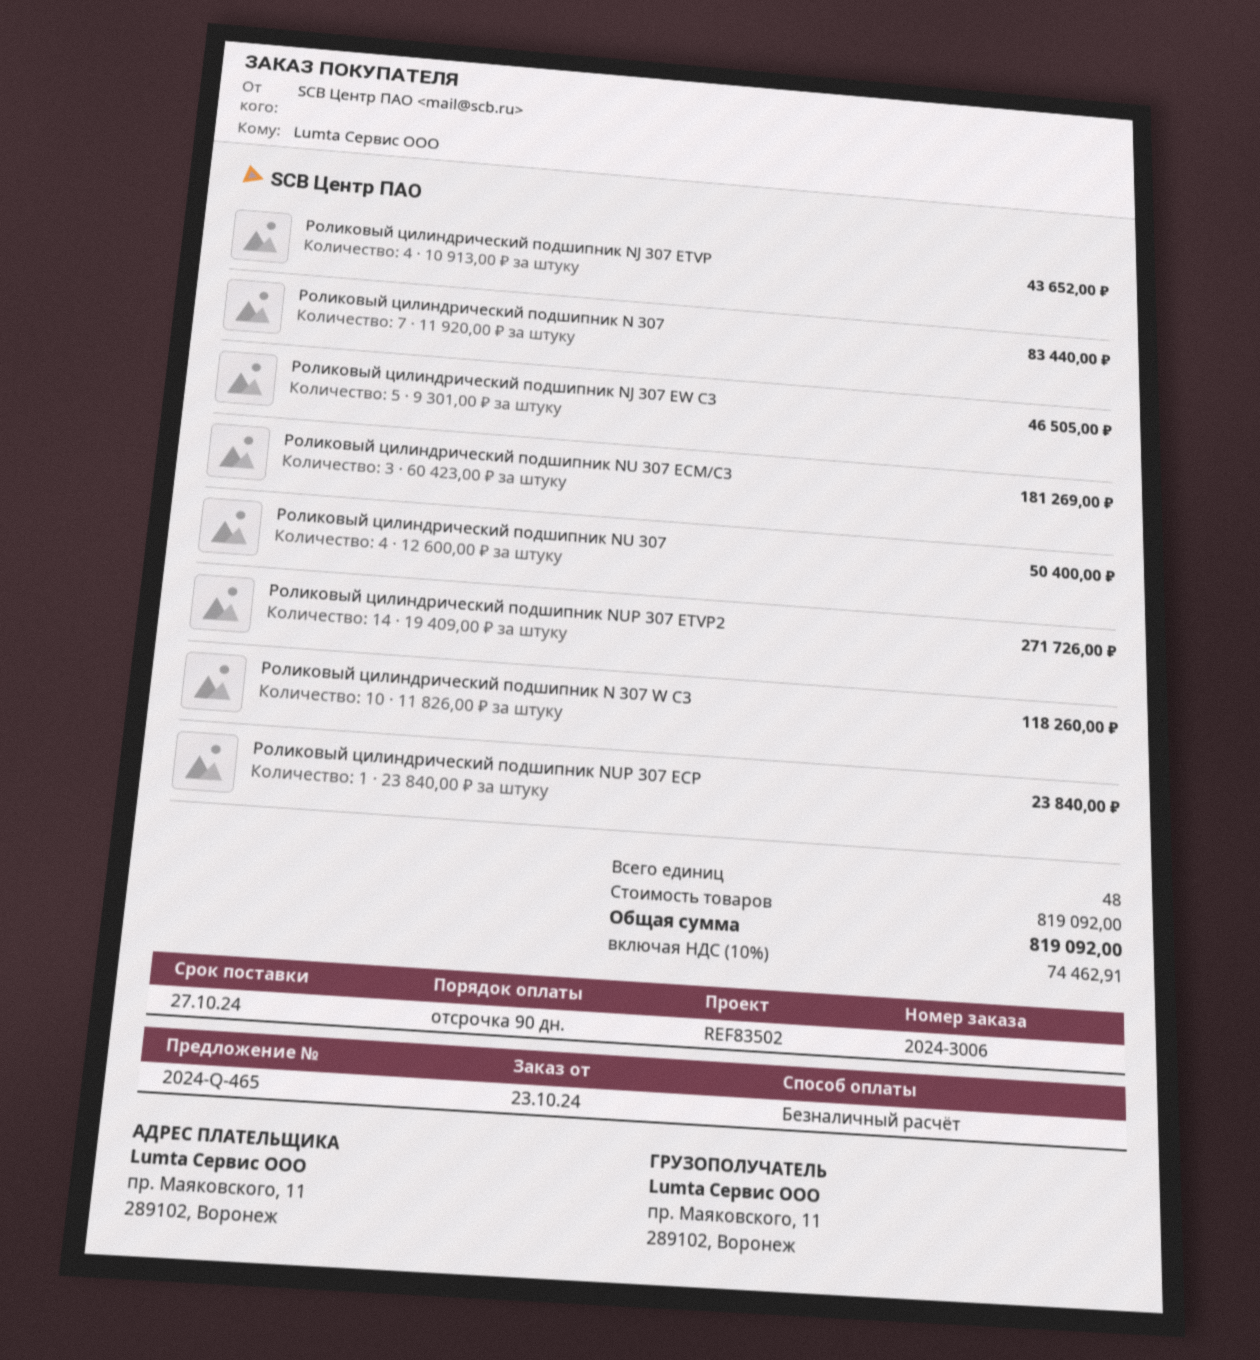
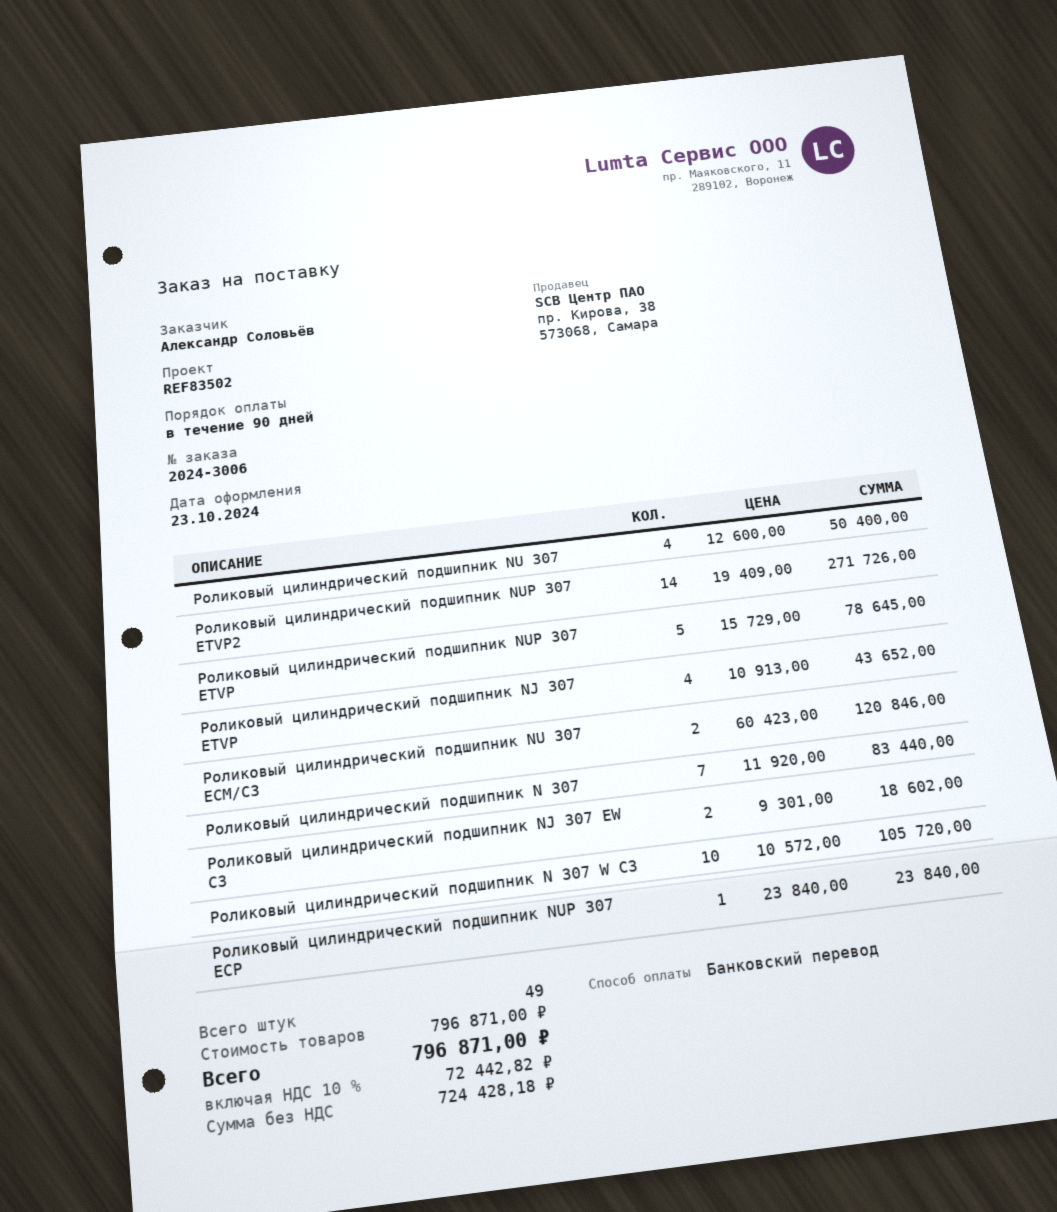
Роликовый цилиндрический подшипник NJ 307 EW C3: 5 x 9301.00 = 46505.00 -> 2 x 9301.00 = 18602.00
Роликовый цилиндрический подшипник NU 307 ECM/C3: 3 x 60423.00 = 181269.00 -> 2 x 60423.00 = 120846.00
Роликовый цилиндрический подшипник N 307 W C3: 10 x 11826.00 = 118260.00 -> 10 x 10572.00 = 105720.00
Роликовый цилиндрический подшипник NUP 307 ETVP: none -> 5 x 15729.00 = 78645.00
total quantity: 48 -> 49
subtotal: 819092.00 -> 796871.00
tax: 10% = 74462.91 -> 10% = 72442.82
total: 819092.00 -> 796871.00

